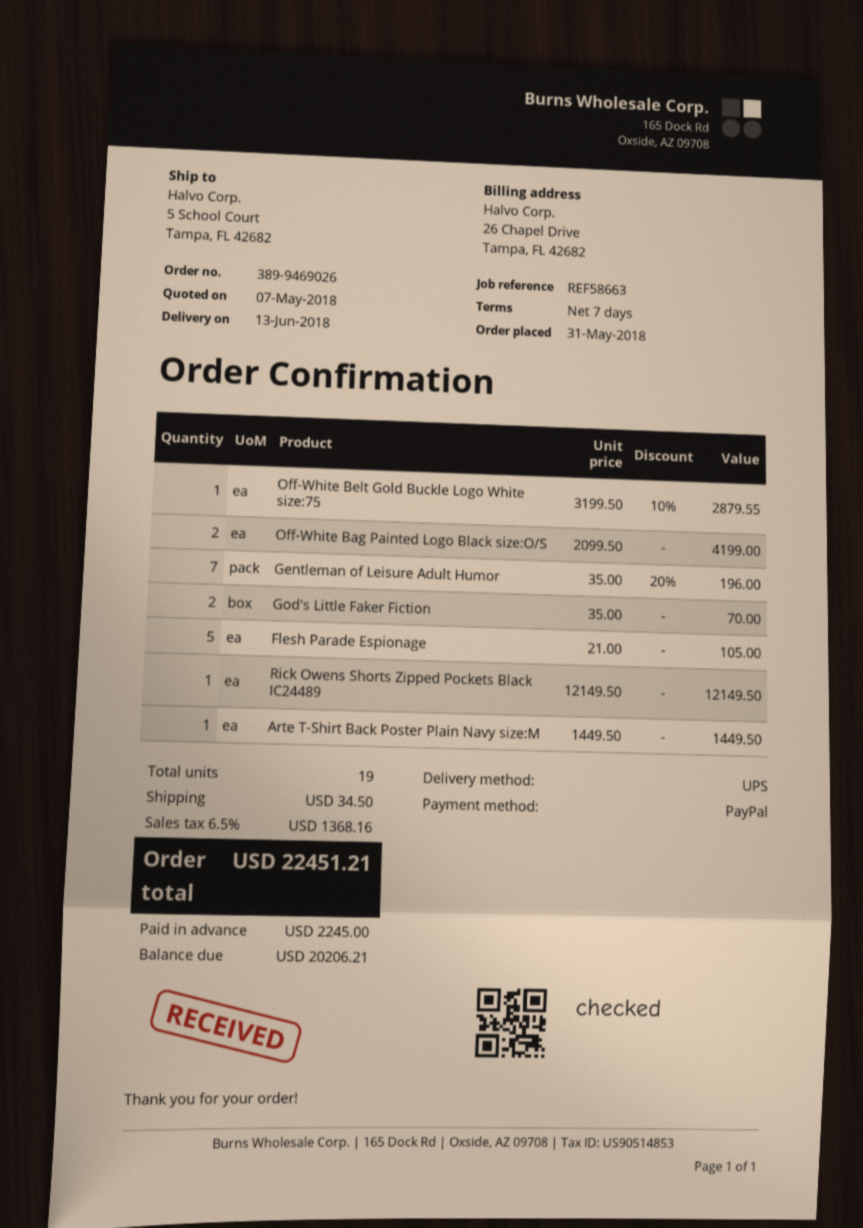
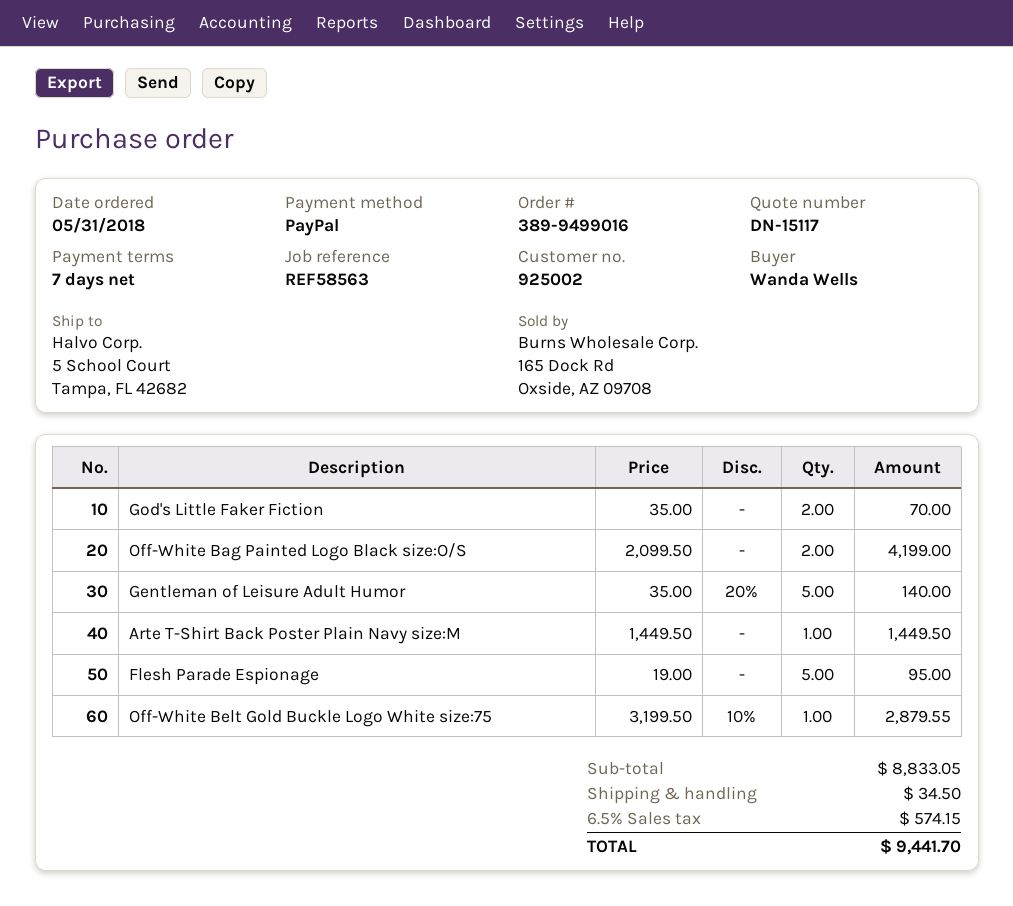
order number: 389-9469026 -> 389-9499016
reference: REF58663 -> REF58563
Gentleman of Leisure Adult Humor: 7 x 35.00 - 20% = 196.00 -> 5 x 35.00 - 20% = 140.00
Flesh Parade Espionage: 5 x 21.00 = 105.00 -> 5 x 19.00 = 95.00
Rick Owens Shorts Zipped Pockets Black IC24489: 1 x 12149.50 = 12149.50 -> none
tax: 6.5% = 1368.16 -> 6.5% = 574.15
total: 22451.21 -> 9441.70

